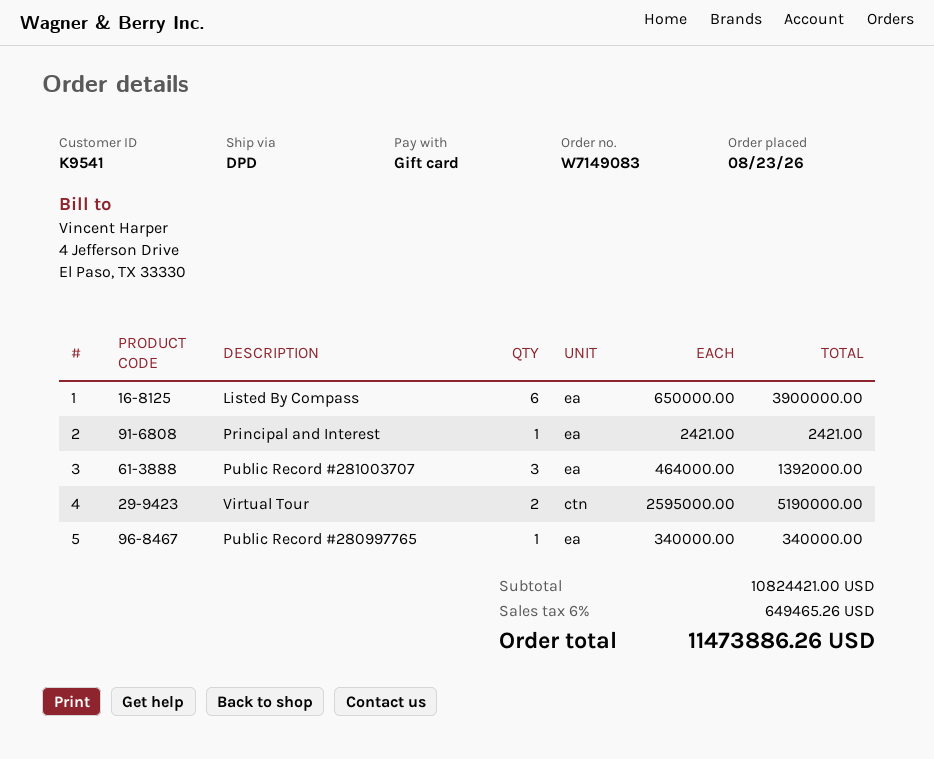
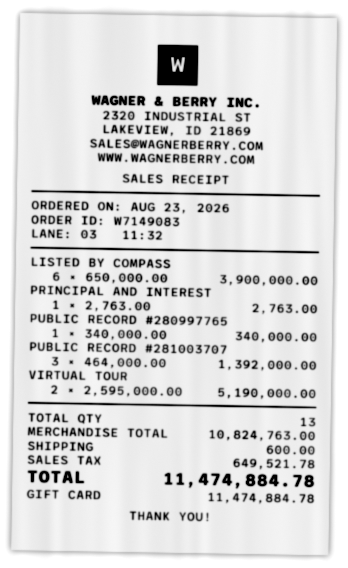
Principal and Interest: 1 x 2421.00 = 2421.00 -> 1 x 2763.00 = 2763.00
subtotal: 10824421.00 -> 10824763.00
shipping: none -> 600.00
tax: 649465.26 -> 649521.78
total: 11473886.26 -> 11474884.78

